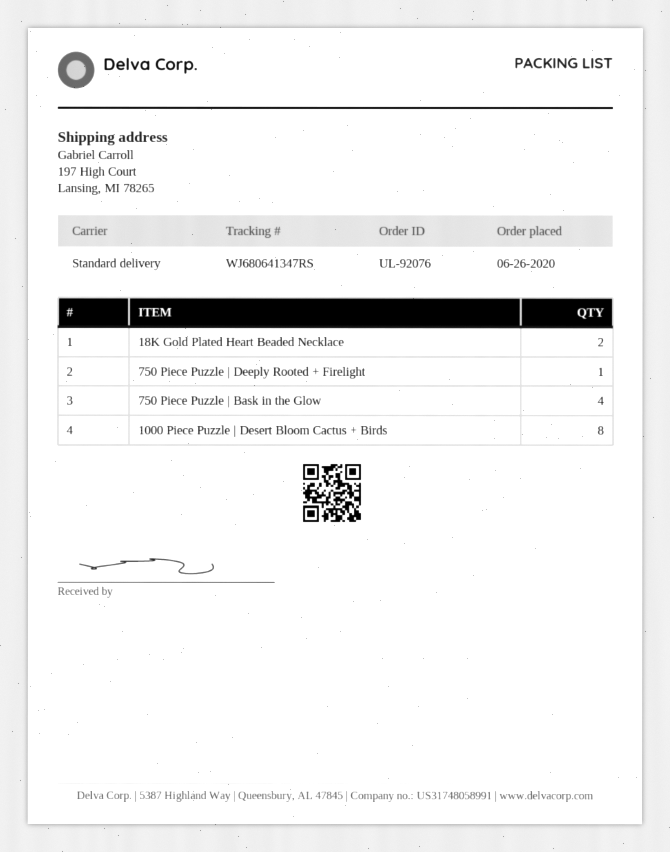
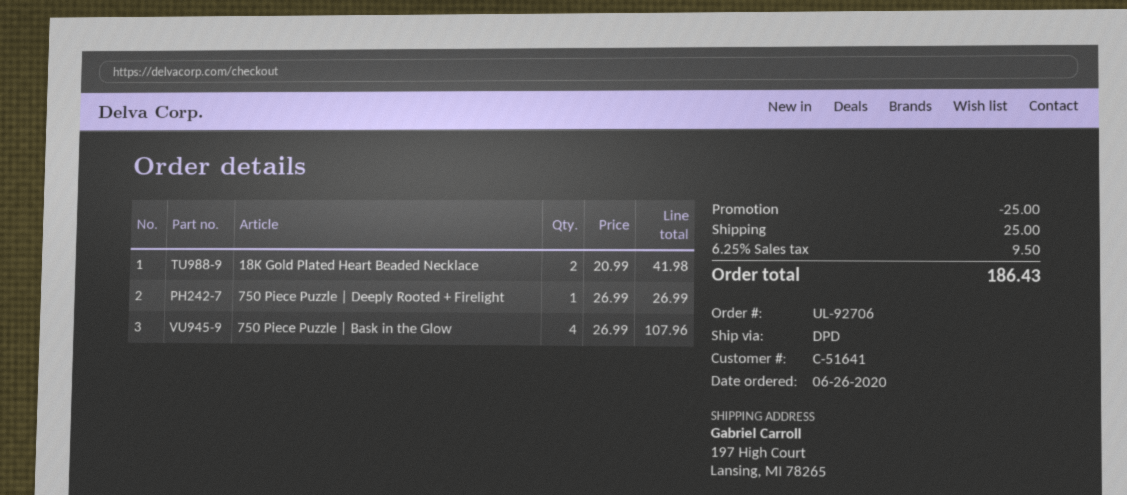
order number: UL-92076 -> UL-92706
shipping method: standard -> DPD
1000 Piece Puzzle | Desert Bloom Cactus + Birds: 8 -> none

